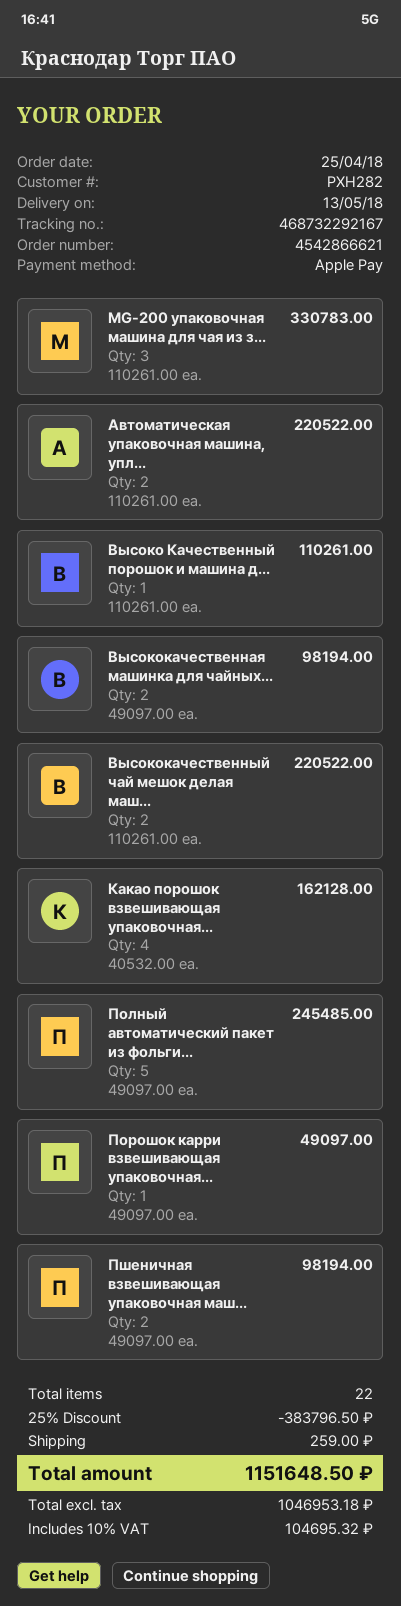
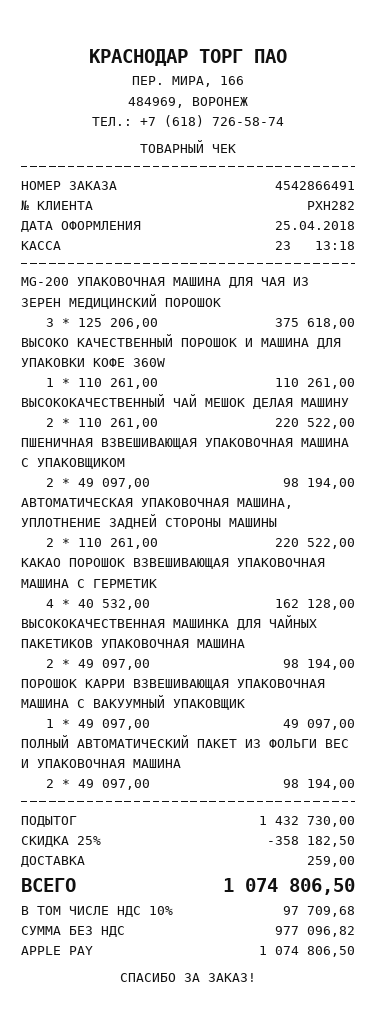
order number: 4542866621 -> 4542866491
MG-200 упаковочная машина для чая из з...: 3 x 110261.00 = 330783.00 -> 3 x 125206.00 = 375618.00
Полный автоматический пакет из фольги...: 5 x 49097.00 = 245485.00 -> 2 x 49097.00 = 98194.00
discount: 25% = 383796.50 -> 25% = 358182.50
net: 1046953.18 -> 977096.82
tax: 10% = 104695.32 -> 10% = 97709.68
total: 1151648.50 -> 1074806.50

